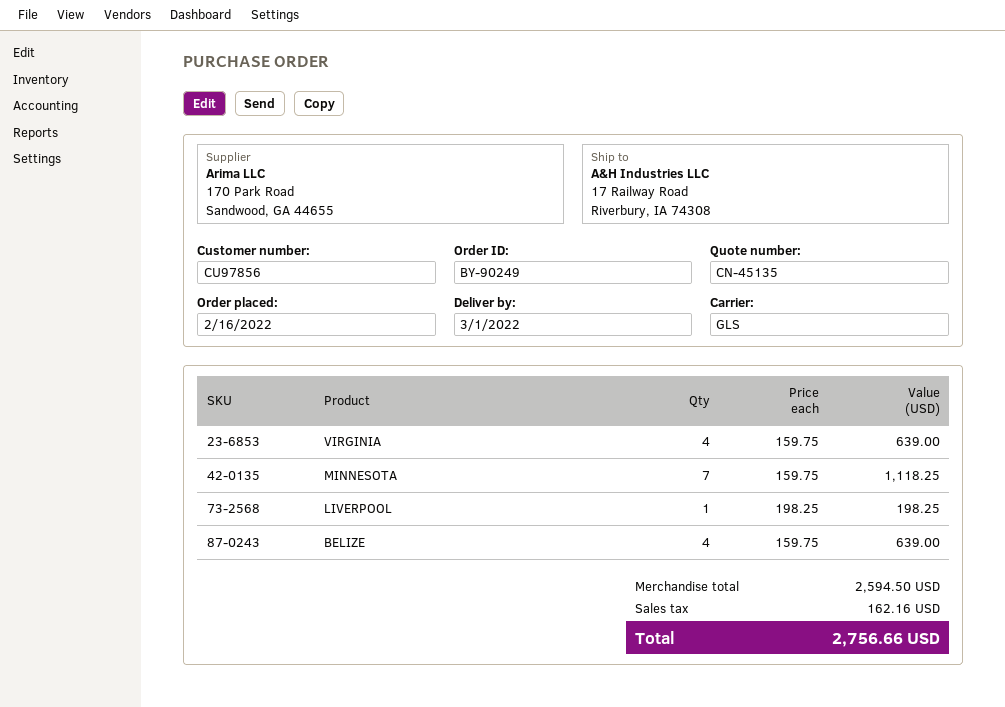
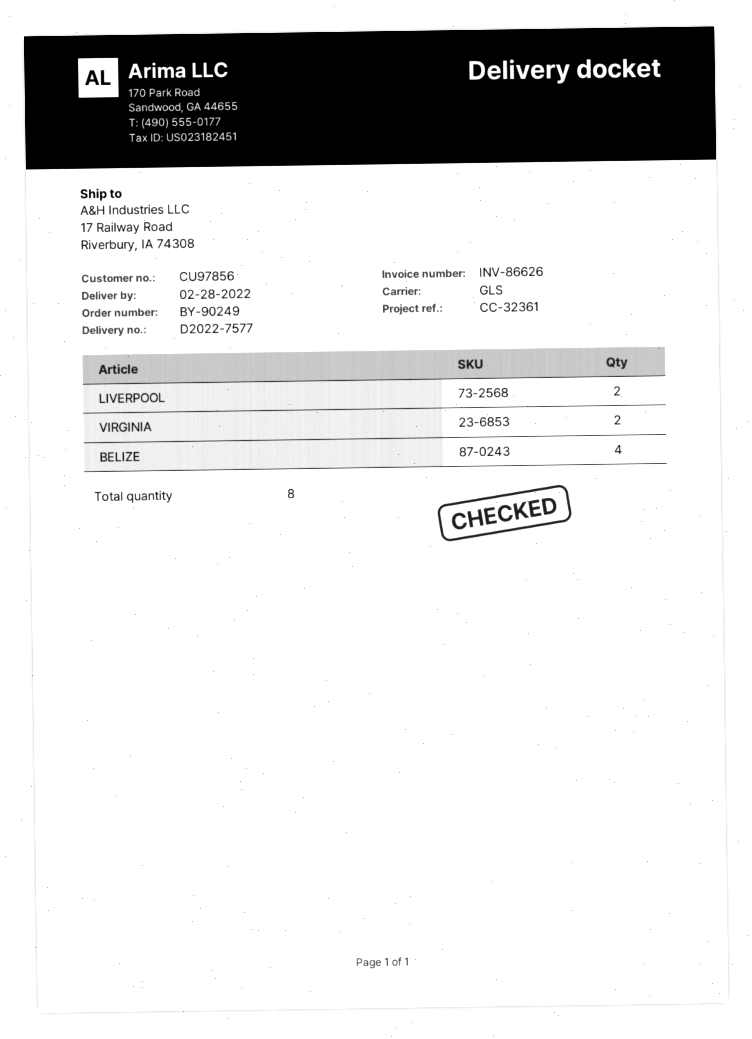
delivery date: 2022-03-01 -> 2022-02-28
VIRGINIA: 4 -> 2
MINNESOTA: 7 -> none
LIVERPOOL: 1 -> 2

